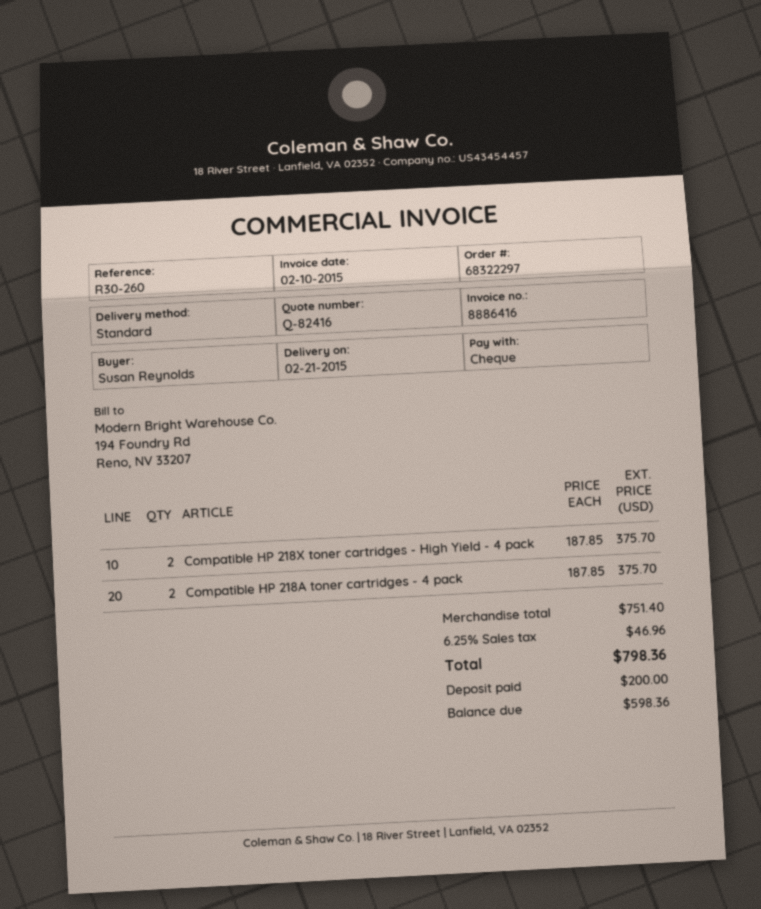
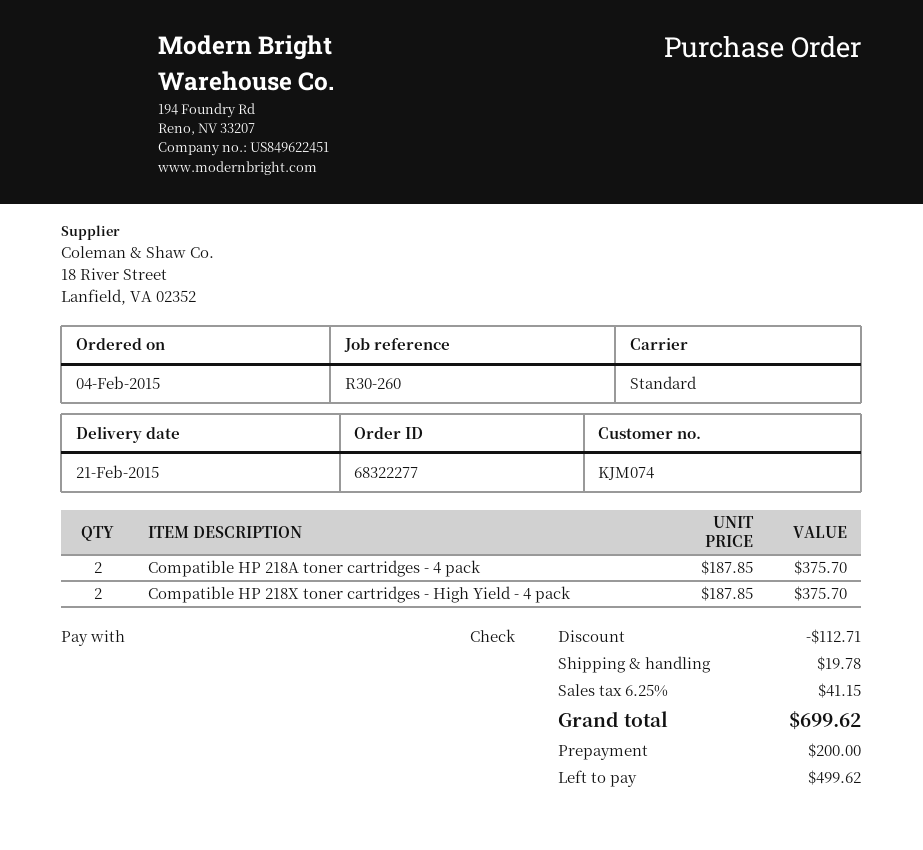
order number: 68322297 -> 68322277
discount: none -> 112.71
shipping: none -> 19.78
tax: 6.25% = 46.96 -> 6.25% = 41.15
total: 798.36 -> 699.62
balance: 598.36 -> 499.62

